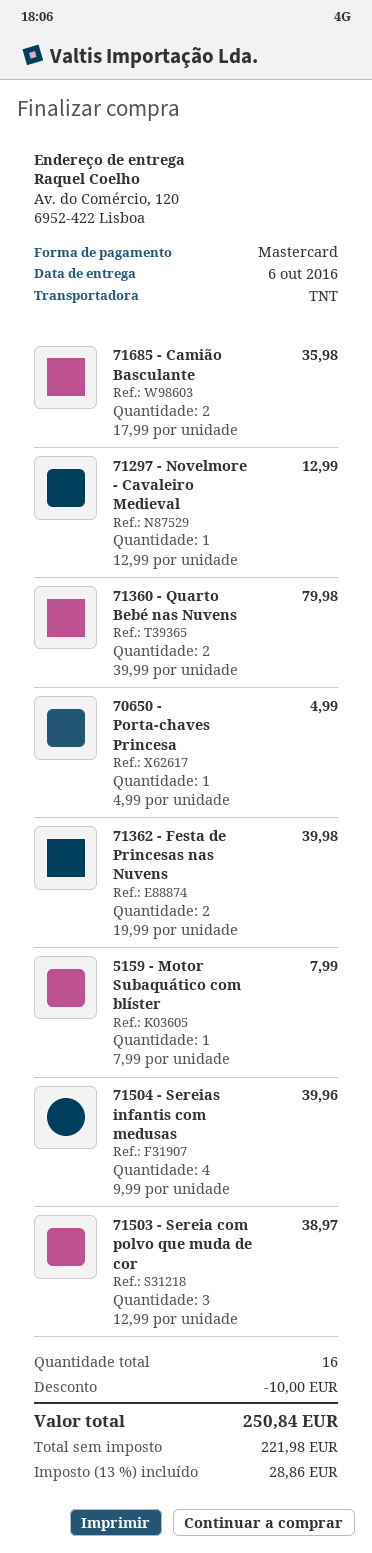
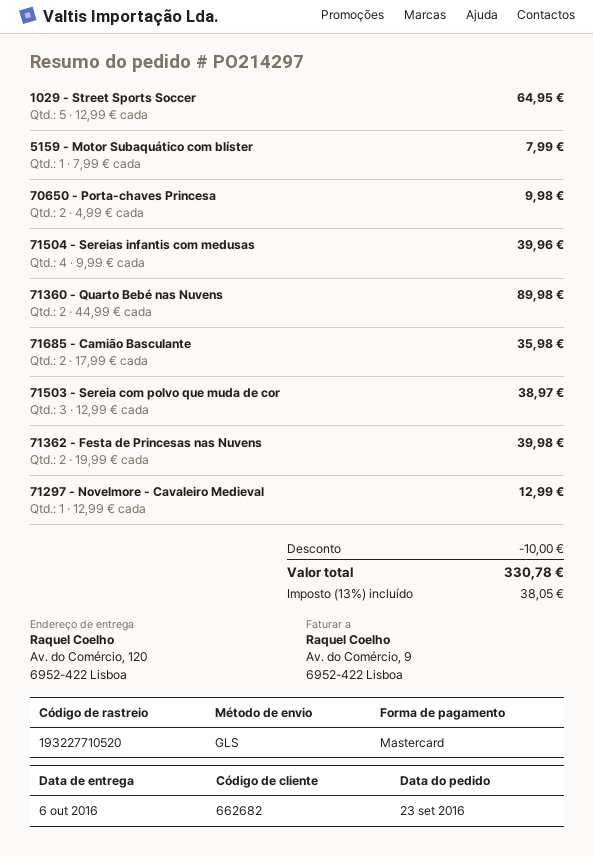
shipping method: TNT -> GLS
71360 - Quarto Bebé nas Nuvens: 2 x 39.99 = 79.98 -> 2 x 44.99 = 89.98
70650 - Porta-chaves Princesa: 1 x 4.99 = 4.99 -> 2 x 4.99 = 9.98
1029 - Street Sports Soccer: none -> 5 x 12.99 = 64.95
tax: 13% = 28.86 -> 13% = 38.05
total: 250.84 -> 330.78

